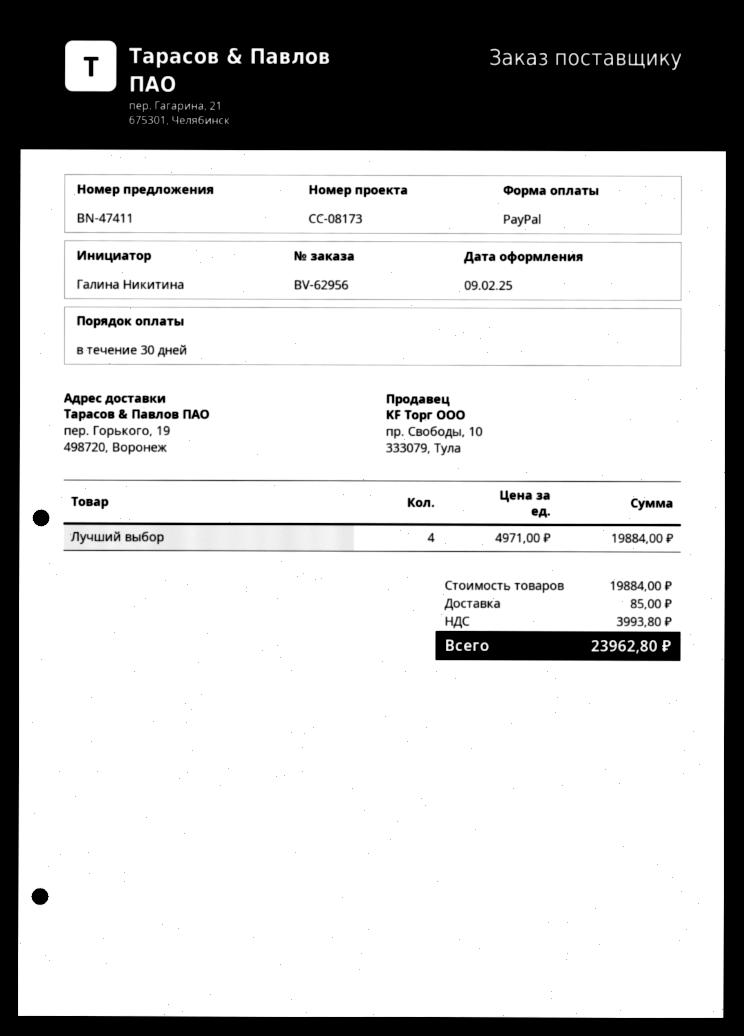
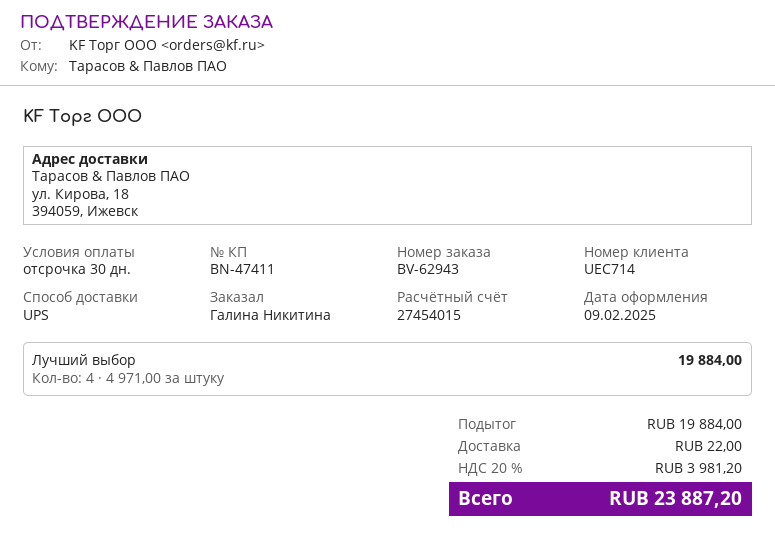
order number: BV-62956 -> BV-62943
ship to: пер. Горького, 19, 498720, Воронеж -> ул. Кирова, 18, 394059, Ижевск
shipping: 85.00 -> 22.00
tax: 3993.80 -> 3981.20
total: 23962.80 -> 23887.20

